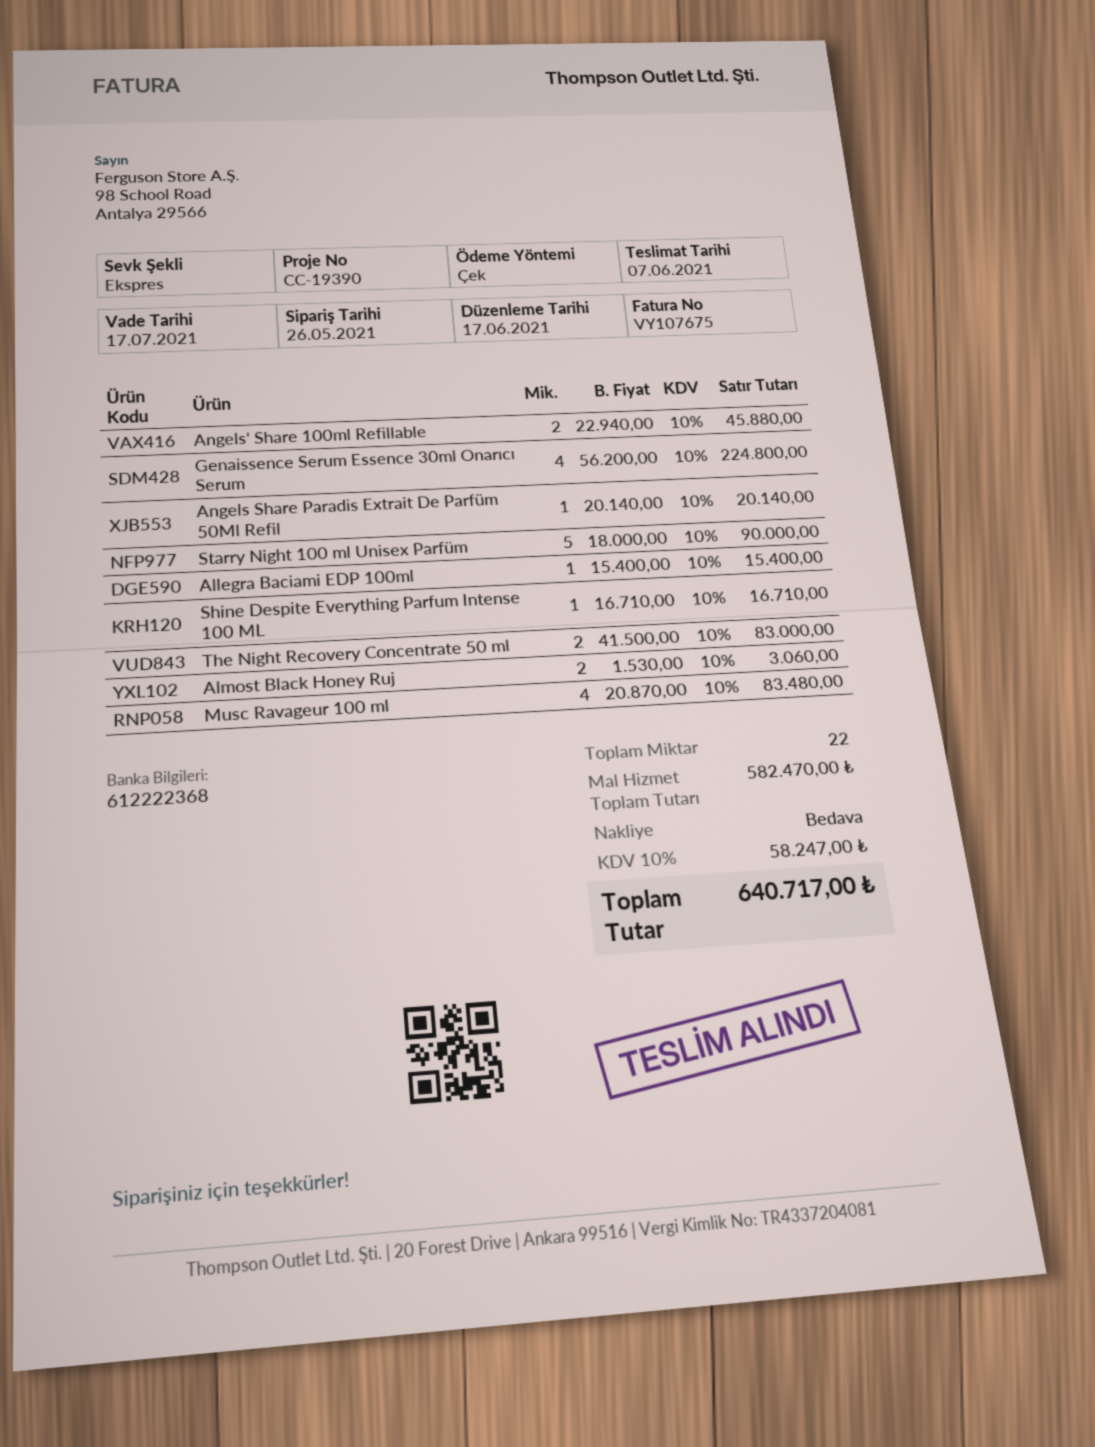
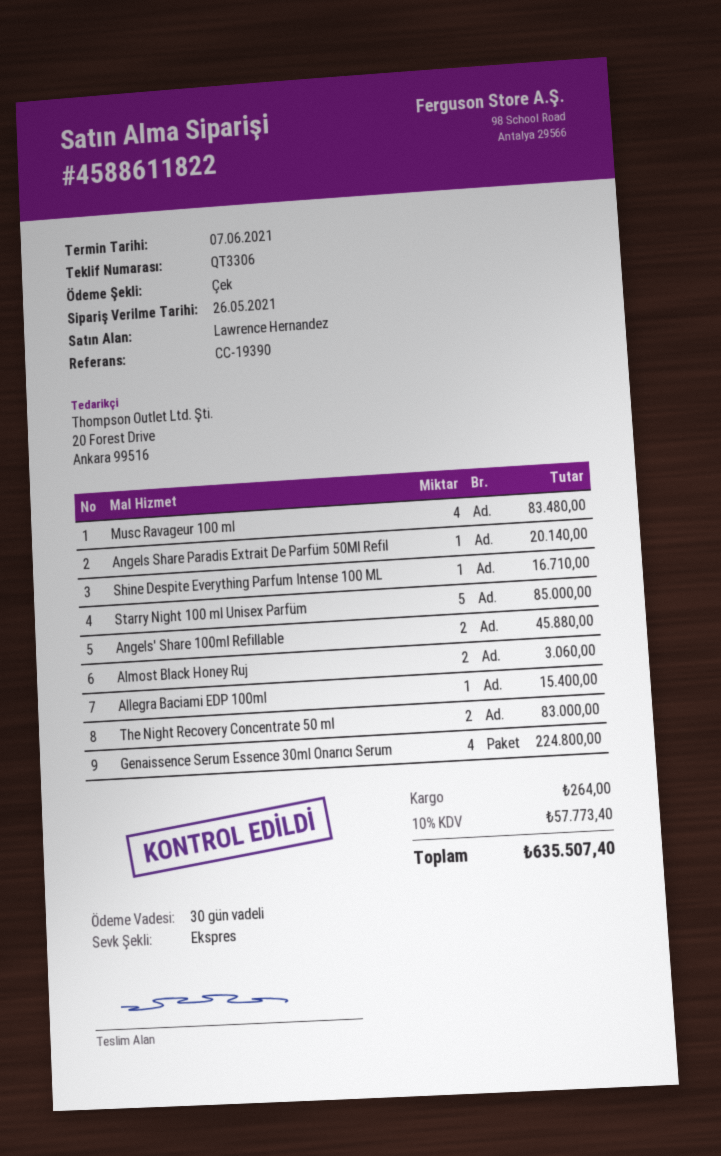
Starry Night 100 ml Unisex Parfüm: 5 for 90000.00 -> 5 for 85000.00
shipping: 0.00 -> 264.00
tax: 10% = 58247.00 -> 10% = 57773.40
total: 640717.00 -> 635507.40

